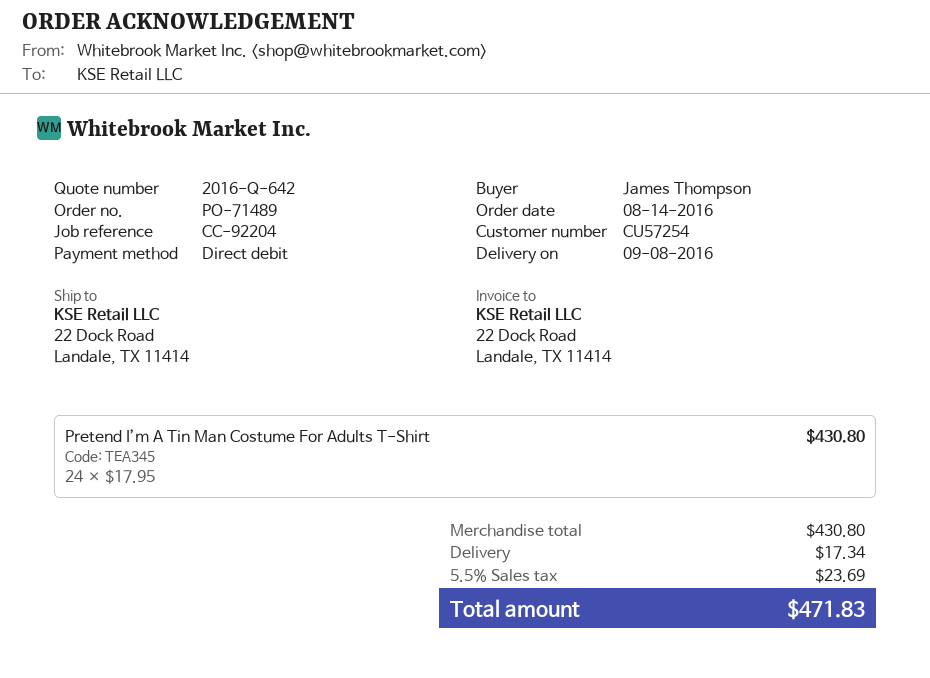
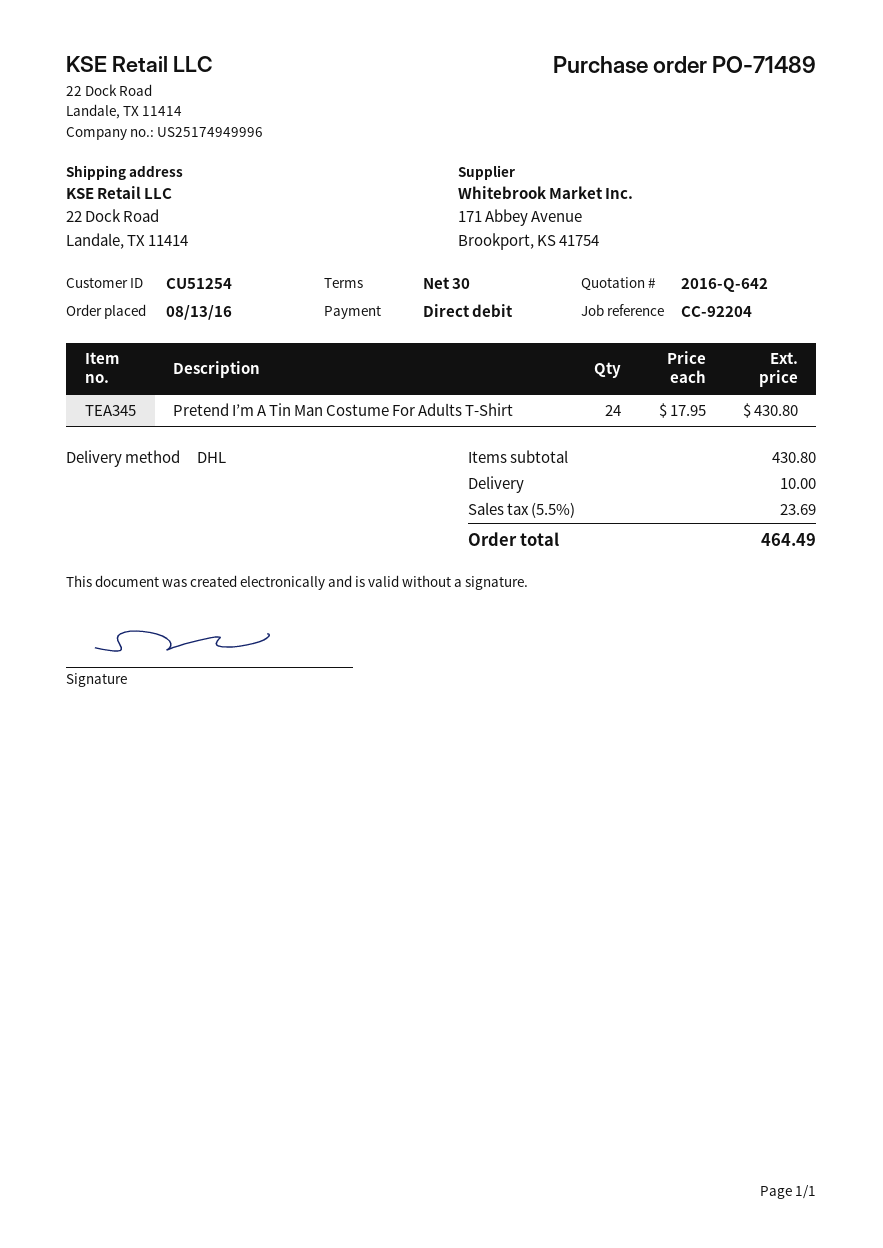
order date: 2016-08-14 -> 2016-08-13
customer number: CU57254 -> CU51254
shipping: 17.34 -> 10.00
total: 471.83 -> 464.49

